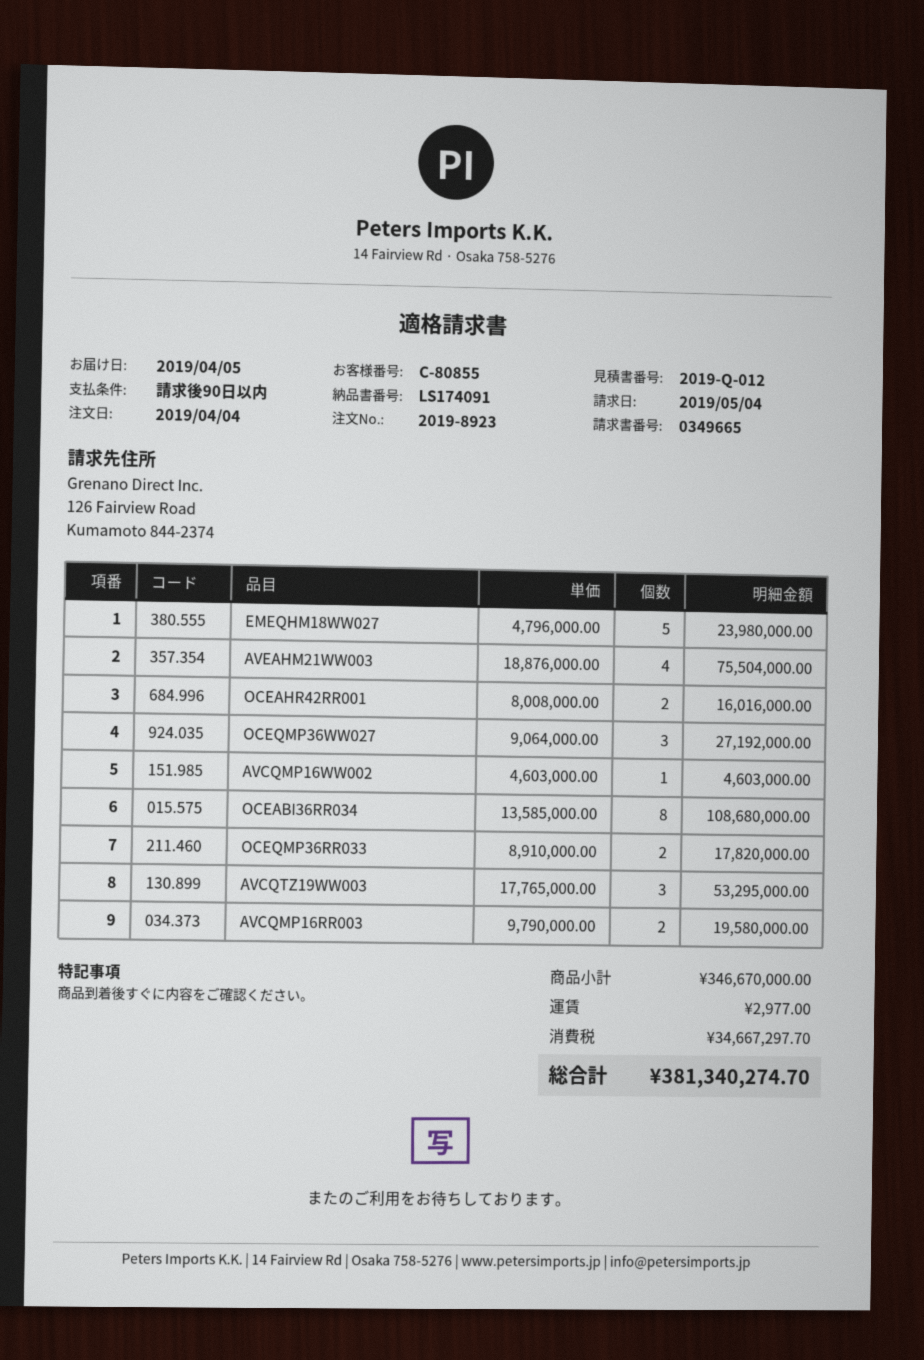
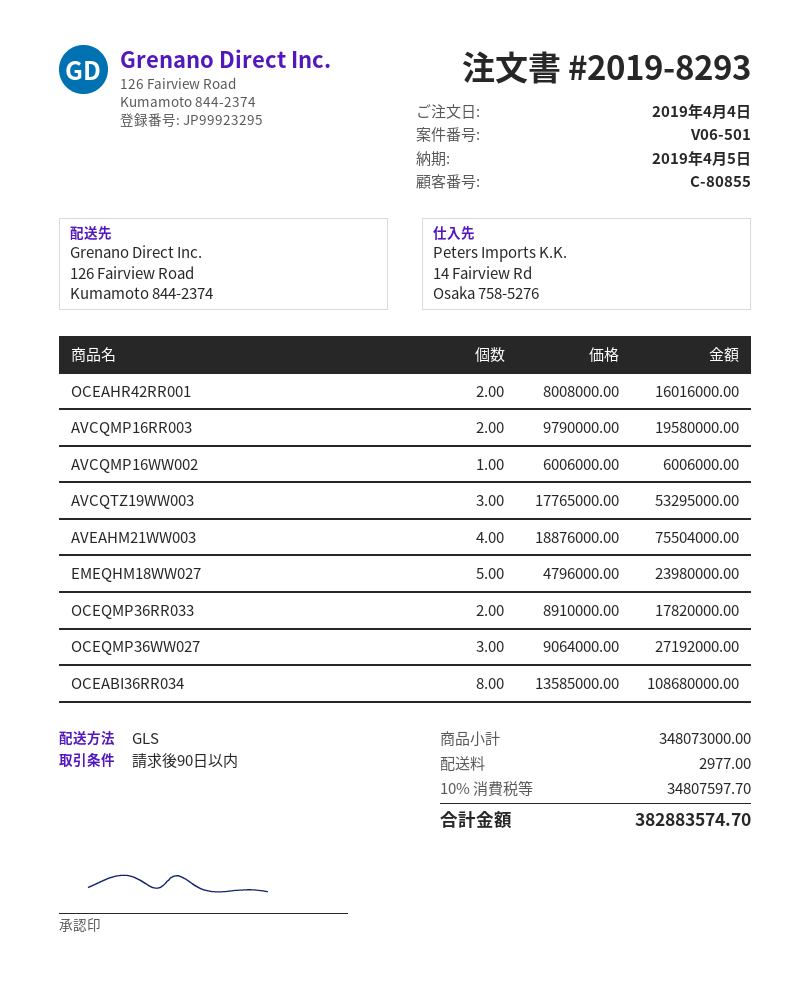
order number: 2019-8923 -> 2019-8293
AVCQMP16WW002: 1 x 4603000.00 = 4603000.00 -> 1 x 6006000.00 = 6006000.00
subtotal: 346670000.00 -> 348073000.00
tax: 34667297.70 -> 34807597.70
total: 381340274.70 -> 382883574.70

